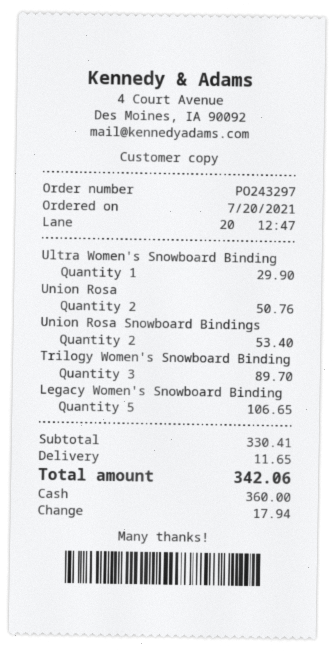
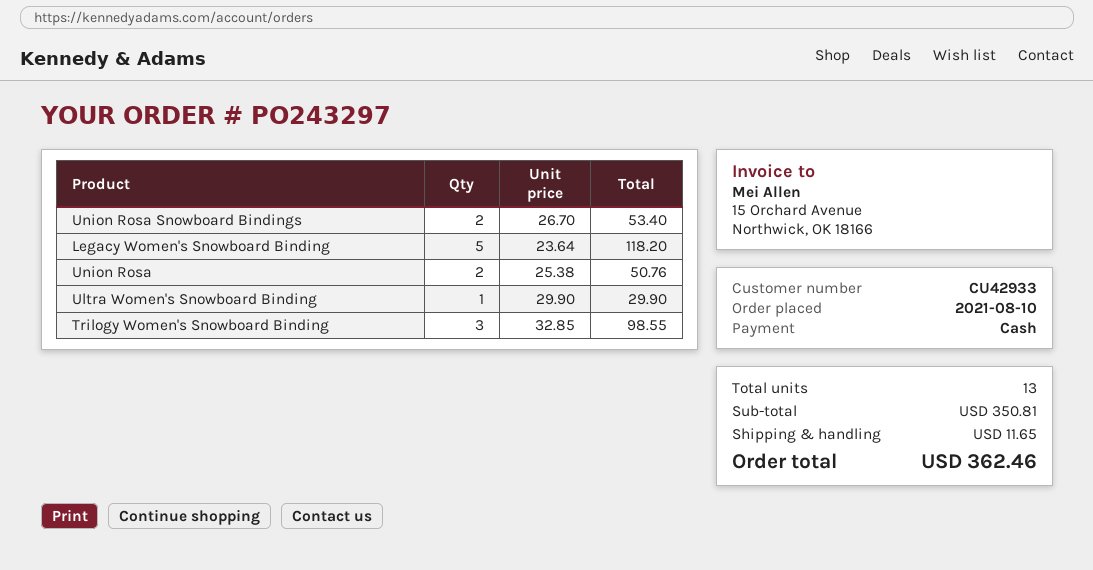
order date: 2021-07-20 -> 2021-08-10
Trilogy Women's Snowboard Binding: 3 for 89.70 -> 3 for 98.55
Legacy Women's Snowboard Binding: 5 for 106.65 -> 5 for 118.20
subtotal: 330.41 -> 350.81
total: 342.06 -> 362.46

